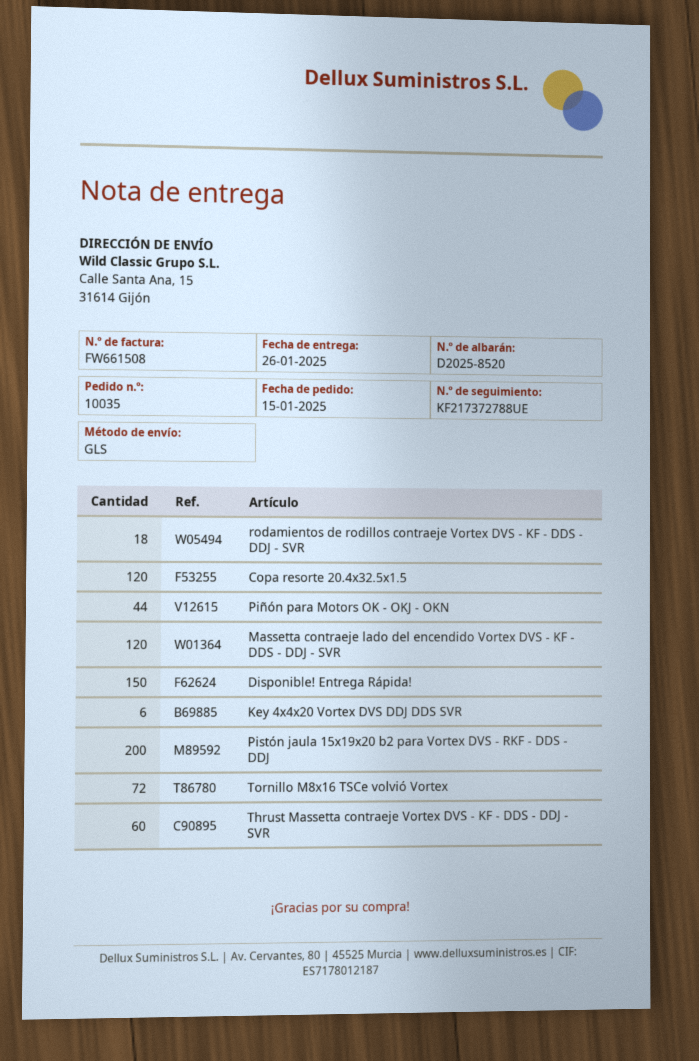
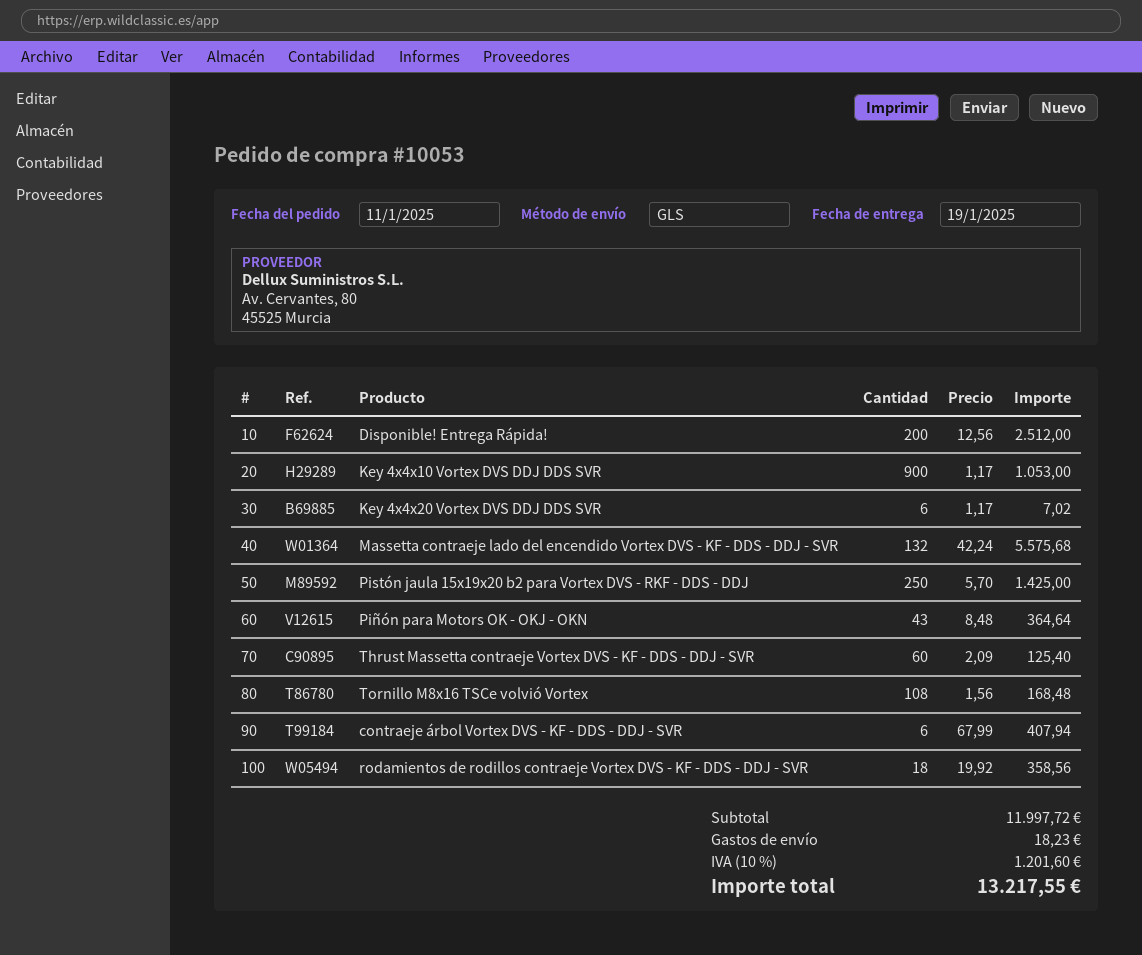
order number: 10035 -> 10053
order date: 2025-01-15 -> 2025-01-11
delivery date: 2025-01-26 -> 2025-01-19
Copa resorte 20.4x32.5x1.5: 120 -> none
Piñón para Motors OK - OKJ - OKN: 44 -> 43
Massetta contraeje lado del encendido Vortex DVS - KF - DDS - DDJ - SVR: 120 -> 132
Disponible! Entrega Rápida!: 150 -> 200
Pistón jaula 15x19x20 b2 para Vortex DVS - RKF - DDS - DDJ: 200 -> 250
Tornillo M8x16 TSCe volvió Vortex: 72 -> 108
Key 4x4x10 Vortex DVS DDJ DDS SVR: none -> 900
contraeje árbol Vortex DVS - KF - DDS - DDJ - SVR: none -> 6

